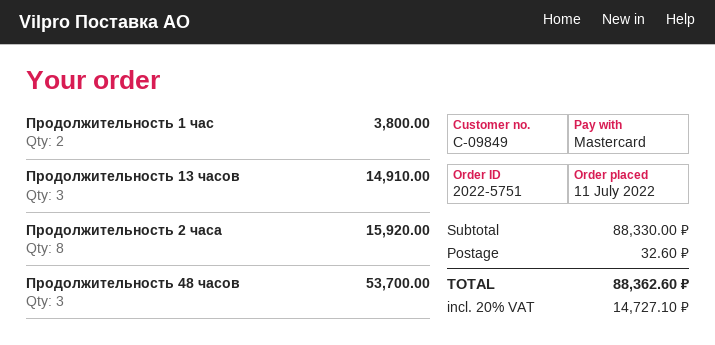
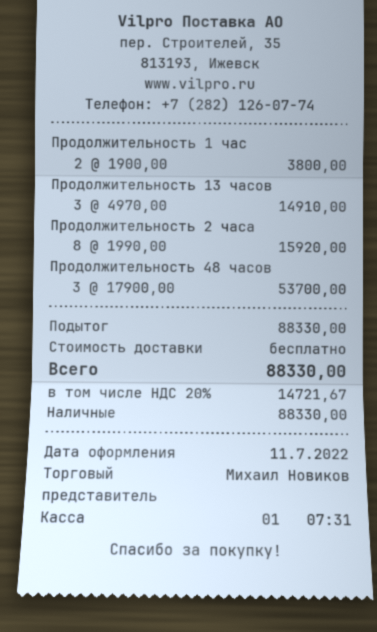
payment method: Mastercard -> cash
shipping: 32.60 -> 0.00
tax: 20% = 14727.10 -> 20% = 14721.67
total: 88362.60 -> 88330.00

